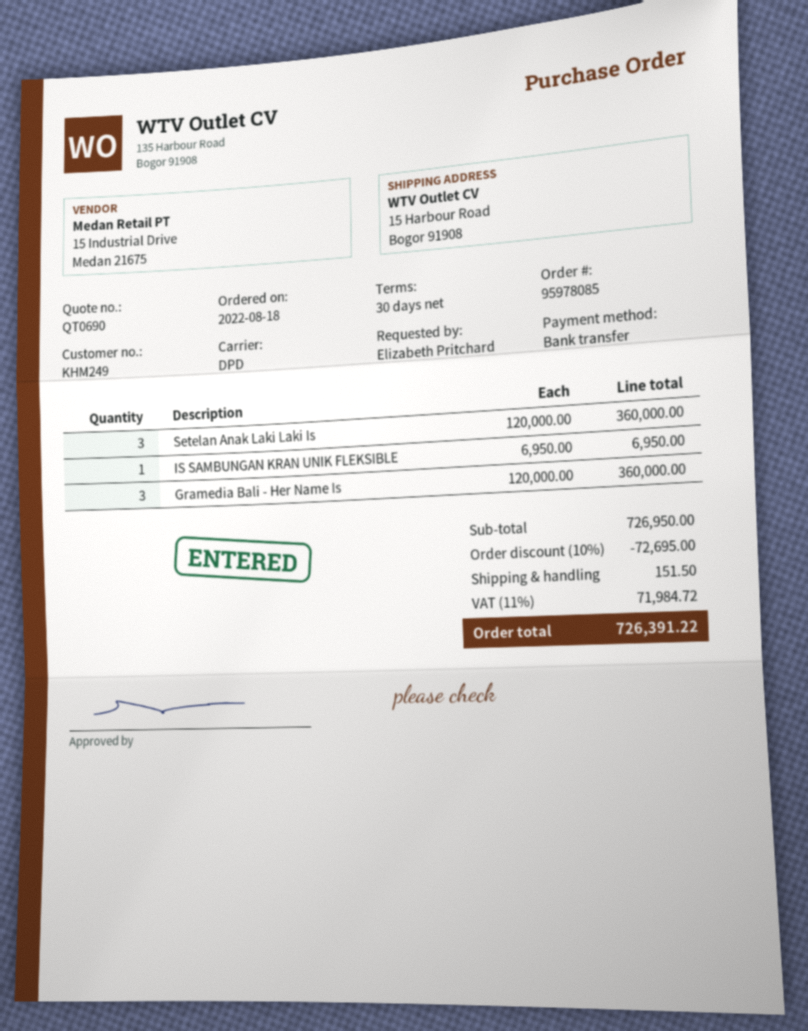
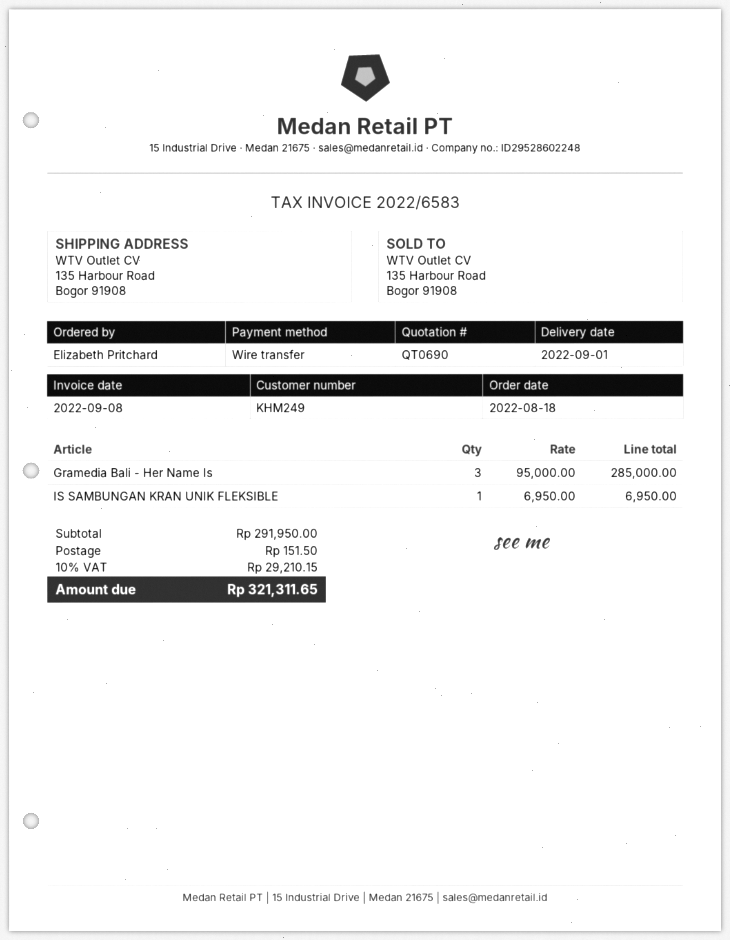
ship to: 15 Harbour Road, Bogor 91908 -> 135 Harbour Road, Bogor 91908
Setelan Anak Laki Laki Is: 3 x 120000.00 = 360000.00 -> none
Gramedia Bali - Her Name Is: 3 x 120000.00 = 360000.00 -> 3 x 95000.00 = 285000.00
subtotal: 726950.00 -> 291950.00
discount: 10% = 72695.00 -> none
tax: 11% = 71984.72 -> 10% = 29210.15
total: 726391.22 -> 321311.65

